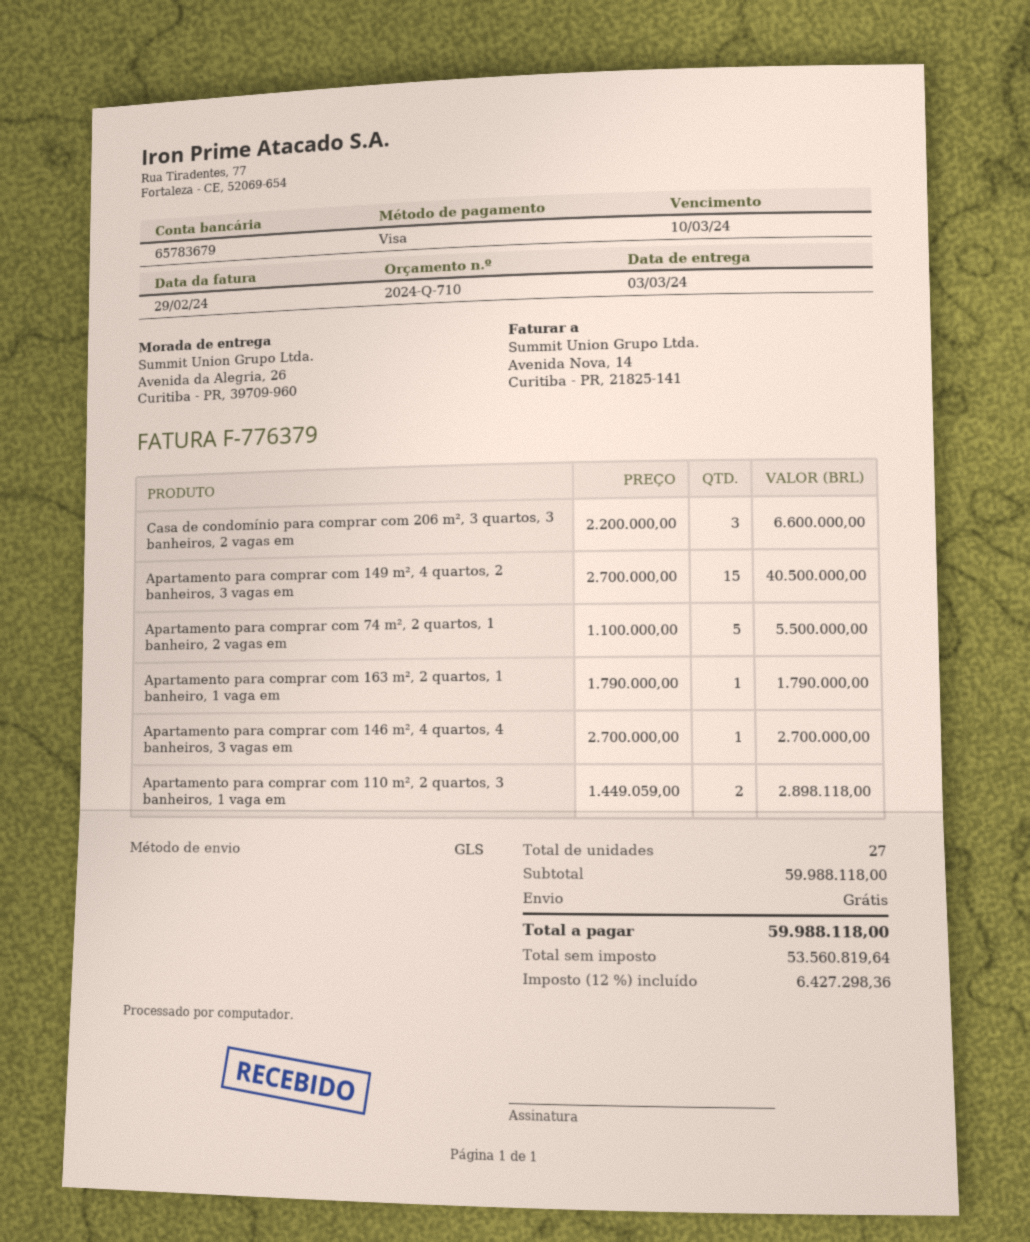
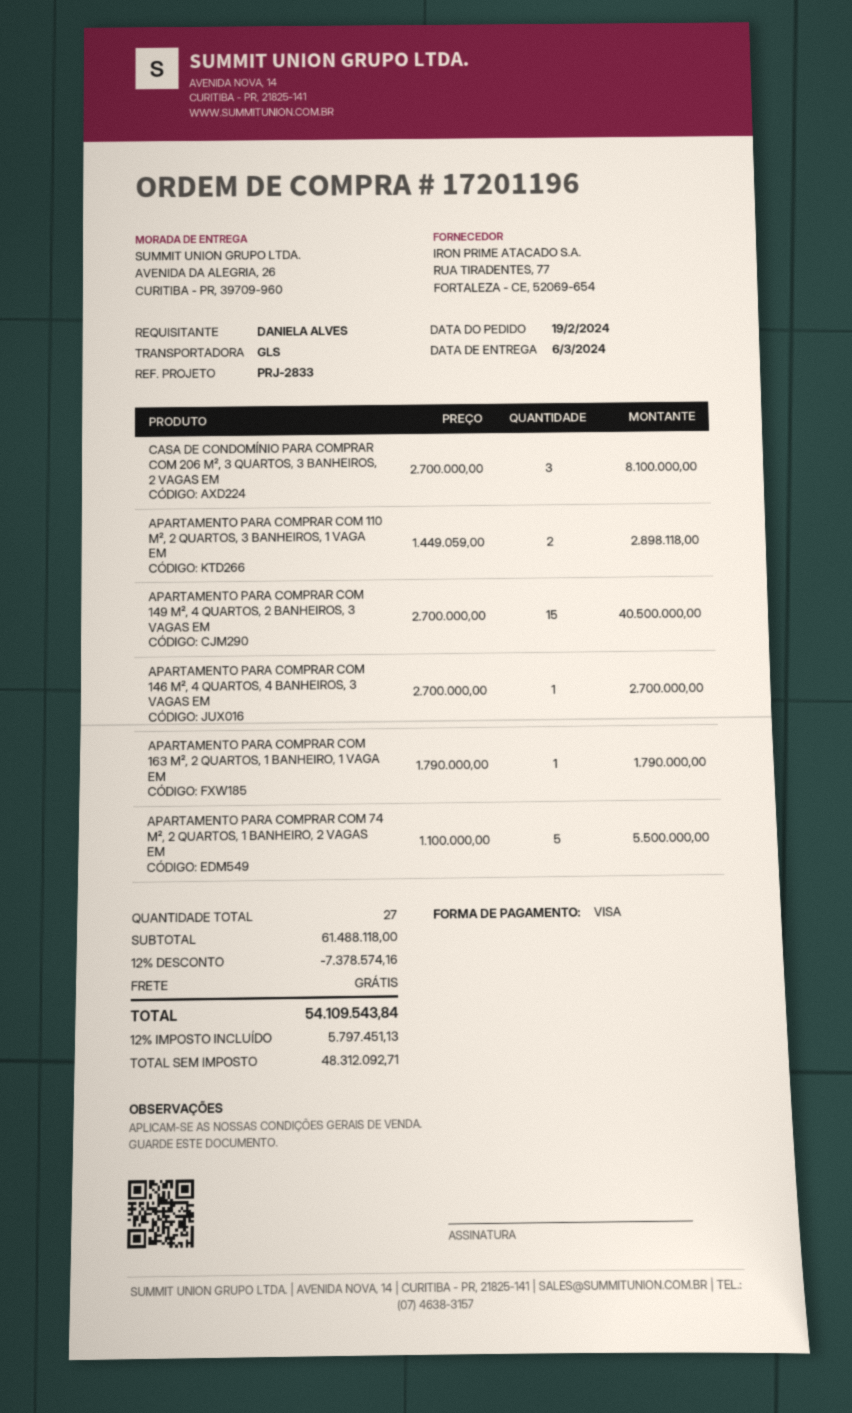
delivery date: 2024-03-03 -> 2024-03-06
Casa de condomínio para comprar com 206 m², 3 quartos, 3 banheiros, 2 vagas em: 3 x 2200000.00 = 6600000.00 -> 3 x 2700000.00 = 8100000.00
subtotal: 59988118.00 -> 61488118.00
discount: none -> 12% = 7378574.16
net: 53560819.64 -> 48312092.71
tax: 12% = 6427298.36 -> 12% = 5797451.13
total: 59988118.00 -> 54109543.84

